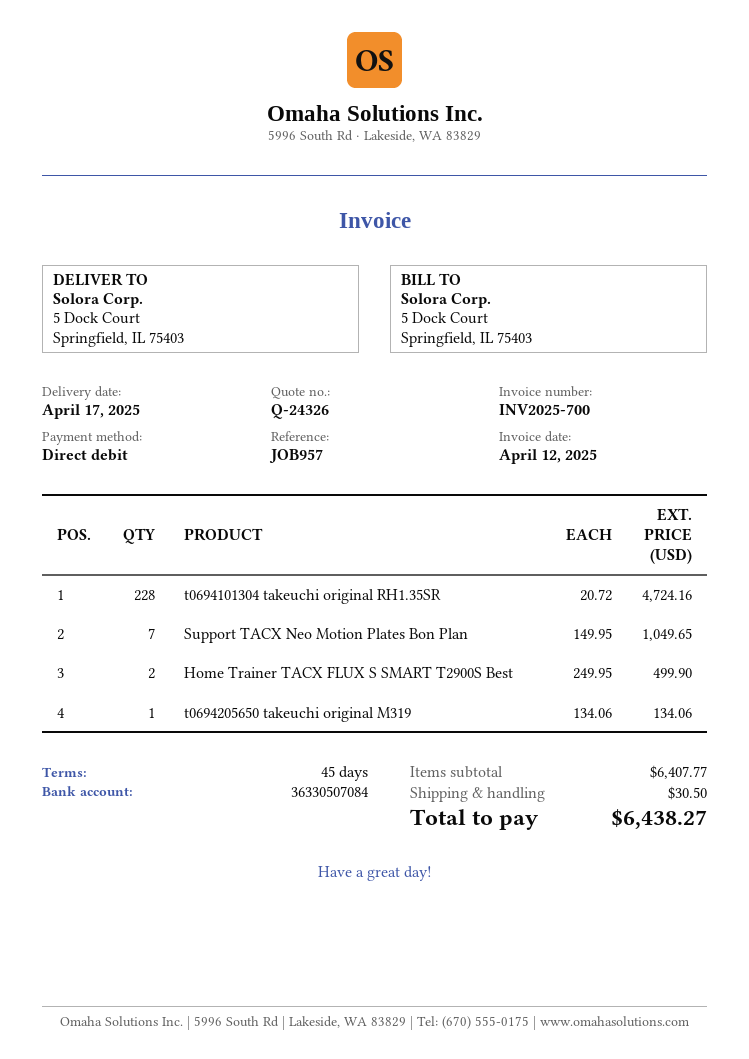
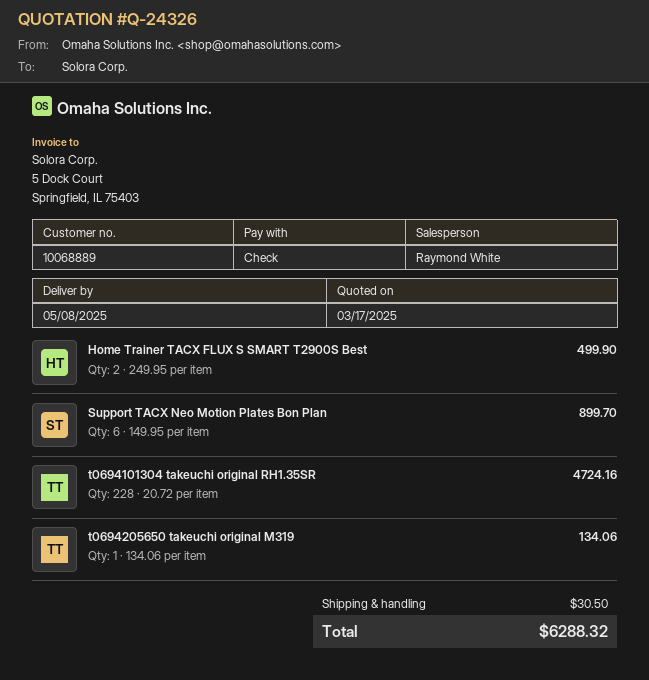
delivery date: 2025-04-17 -> 2025-05-08
payment method: direct debit -> cheque
Support TACX Neo Motion Plates Bon Plan: 7 x 149.95 = 1049.65 -> 6 x 149.95 = 899.70
total: 6438.27 -> 6288.32

